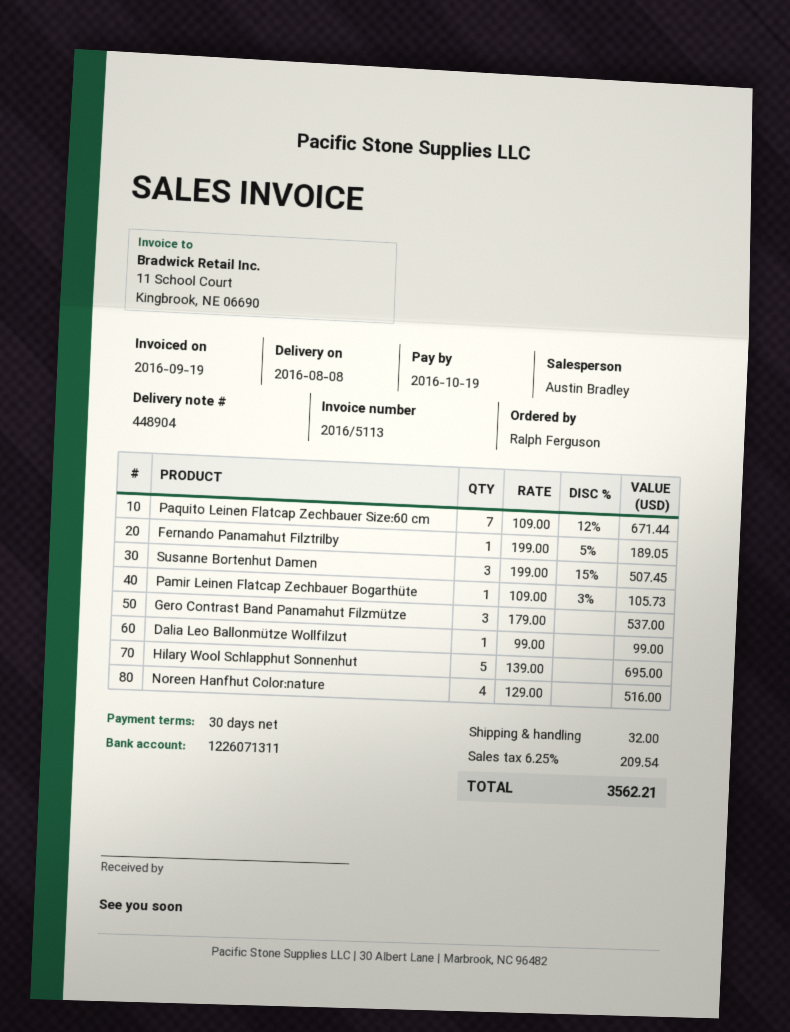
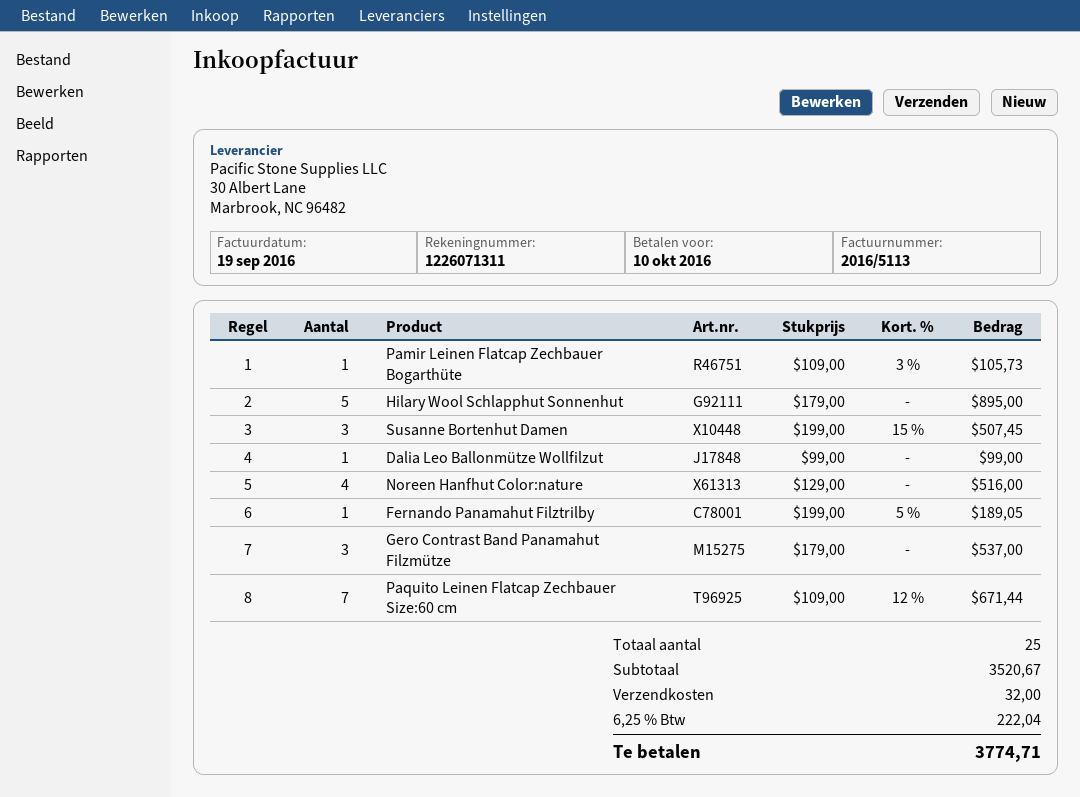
due date: 2016-10-19 -> 2016-10-10
Hilary Wool Schlapphut Sonnenhut: 5 x 139.00 = 695.00 -> 5 x 179.00 = 895.00
tax: 6.25% = 209.54 -> 6.25% = 222.04
total: 3562.21 -> 3774.71

